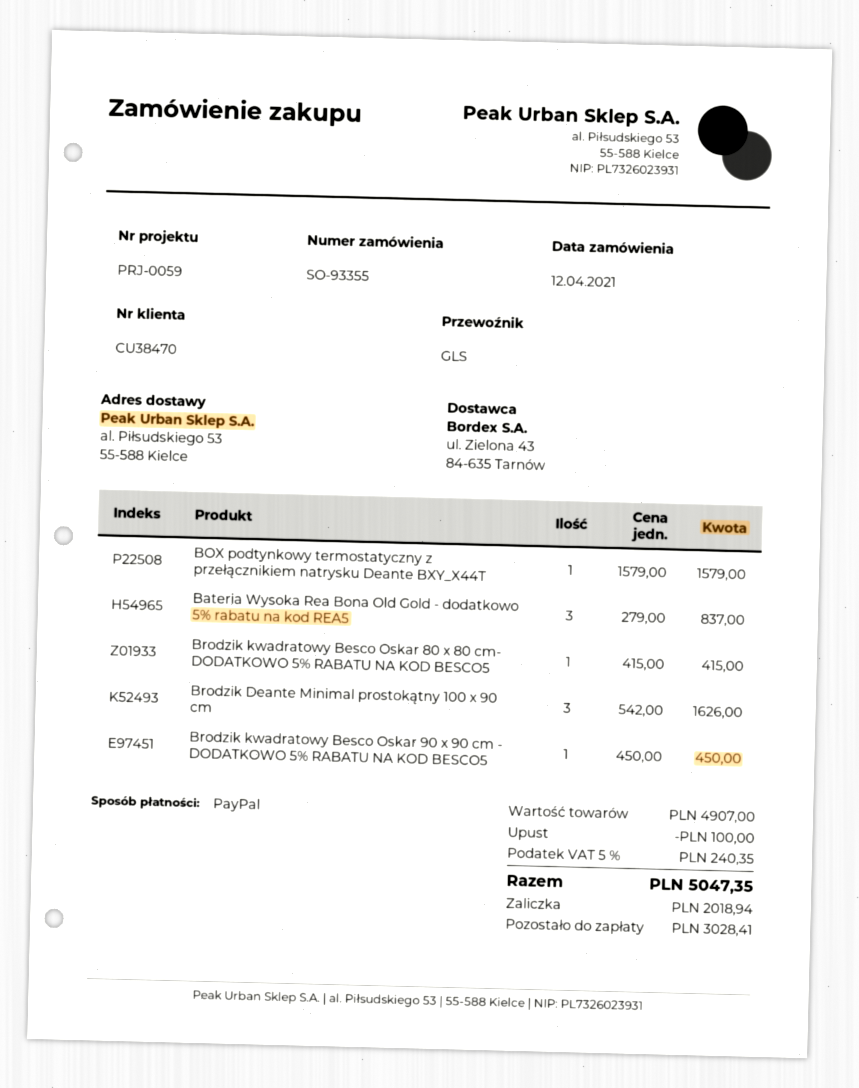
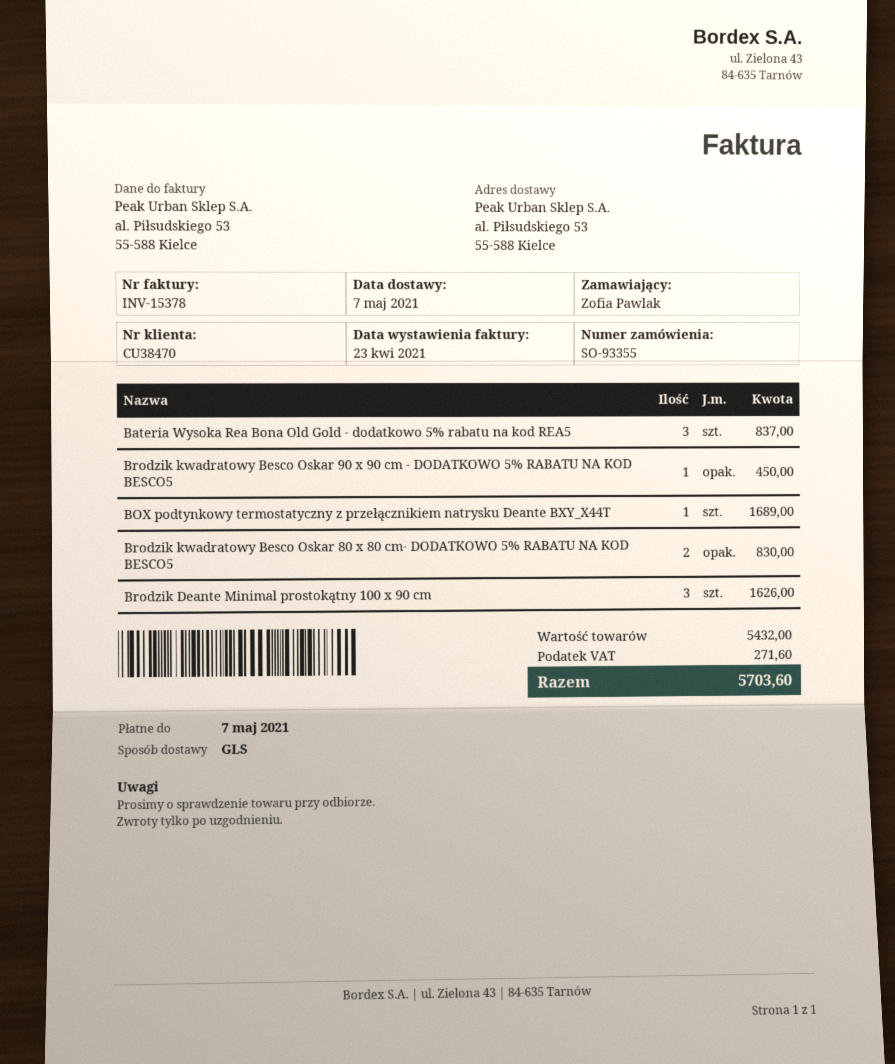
BOX podtynkowy termostatyczny z przełącznikiem natrysku Deante BXY_X44T: 1 for 1579.00 -> 1 for 1689.00
Brodzik kwadratowy Besco Oskar 80 x 80 cm- DODATKOWO 5% RABATU NA KOD BESCO5: 1 for 415.00 -> 2 for 830.00
subtotal: 4907.00 -> 5432.00
discount: 100.00 -> none
tax: 240.35 -> 271.60
total: 5047.35 -> 5703.60

